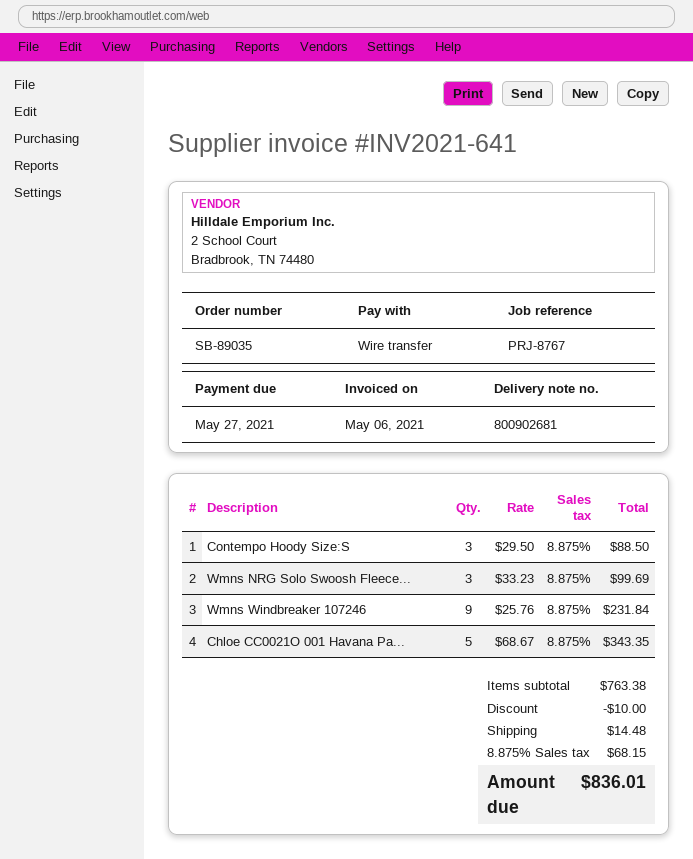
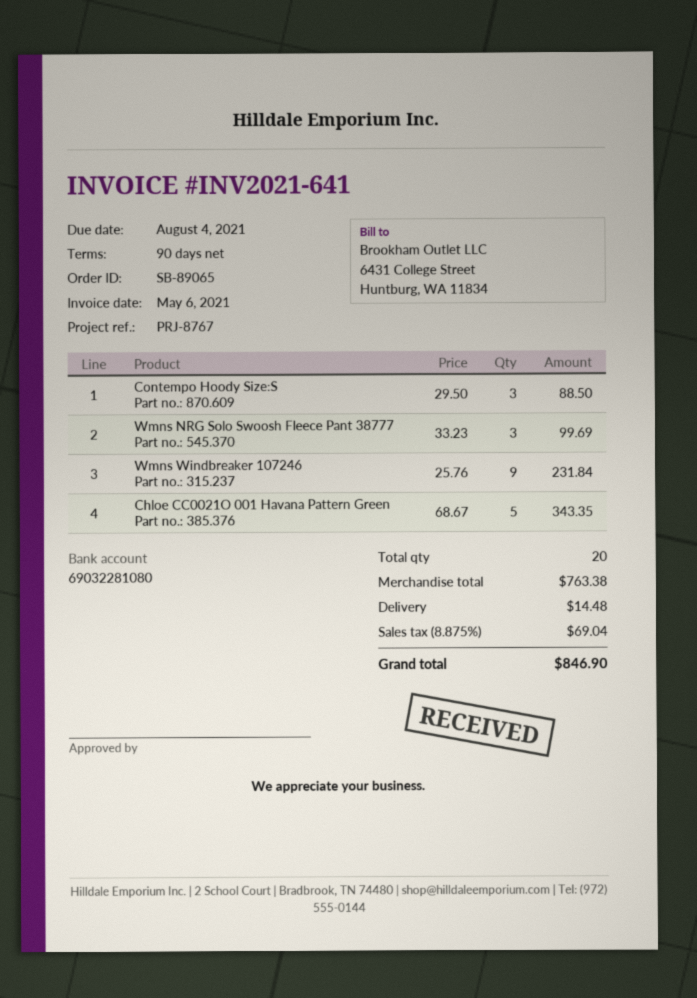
order number: SB-89035 -> SB-89065
due date: 2021-05-27 -> 2021-08-04
discount: 10.00 -> none
tax: 8.875% = 68.15 -> 8.875% = 69.04
total: 836.01 -> 846.90

